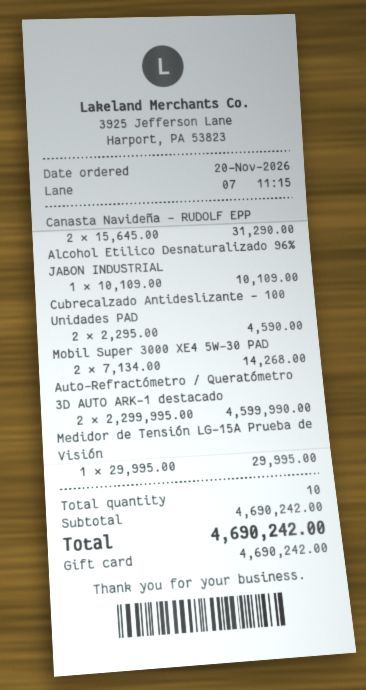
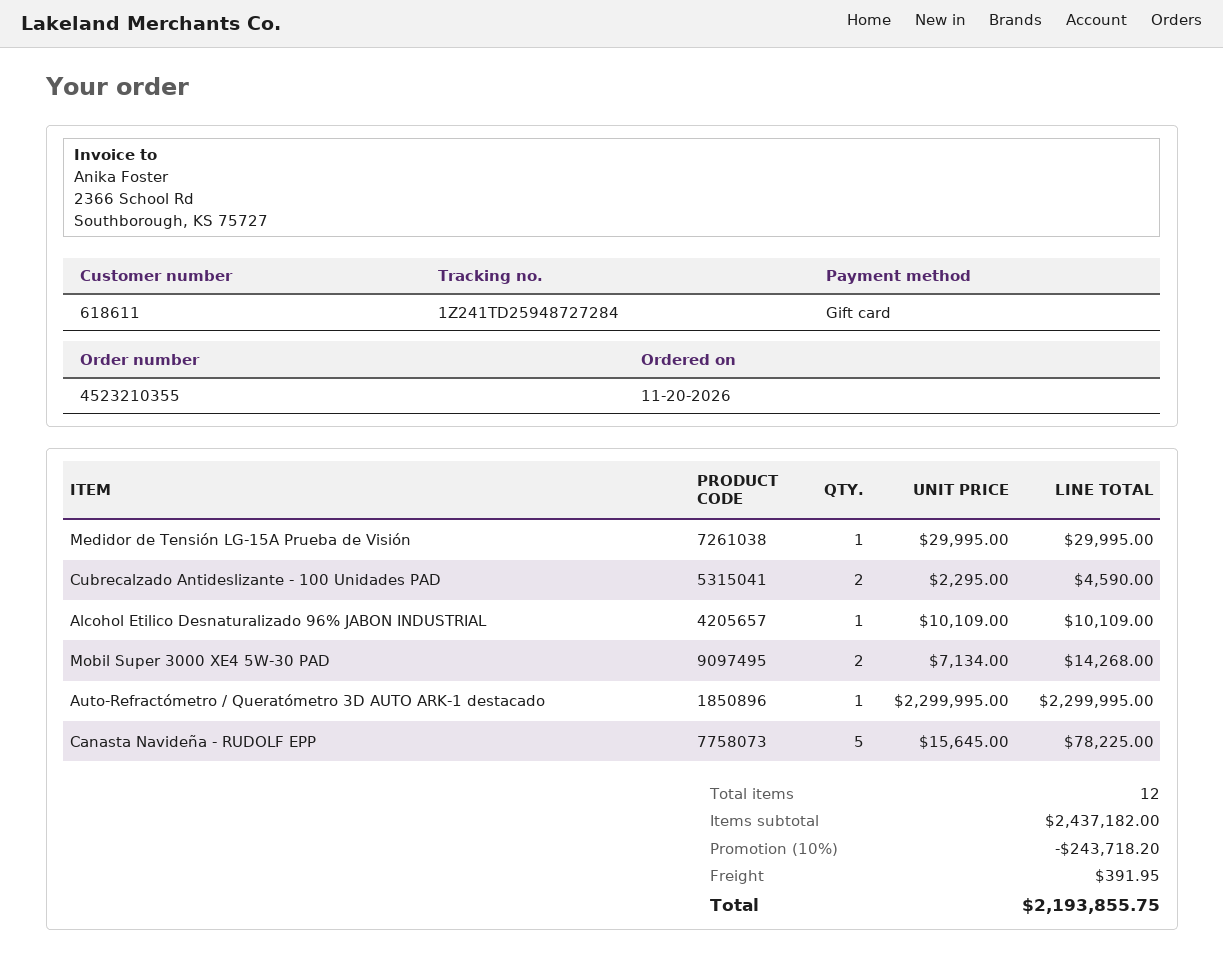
Canasta Navideña - RUDOLF EPP: 2 x 15645.00 = 31290.00 -> 5 x 15645.00 = 78225.00
Auto-Refractómetro / Queratómetro 3D AUTO ARK-1 destacado: 2 x 2299995.00 = 4599990.00 -> 1 x 2299995.00 = 2299995.00
total quantity: 10 -> 12
subtotal: 4690242.00 -> 2437182.00
discount: none -> 10% = 243718.20
shipping: none -> 391.95
total: 4690242.00 -> 2193855.75

